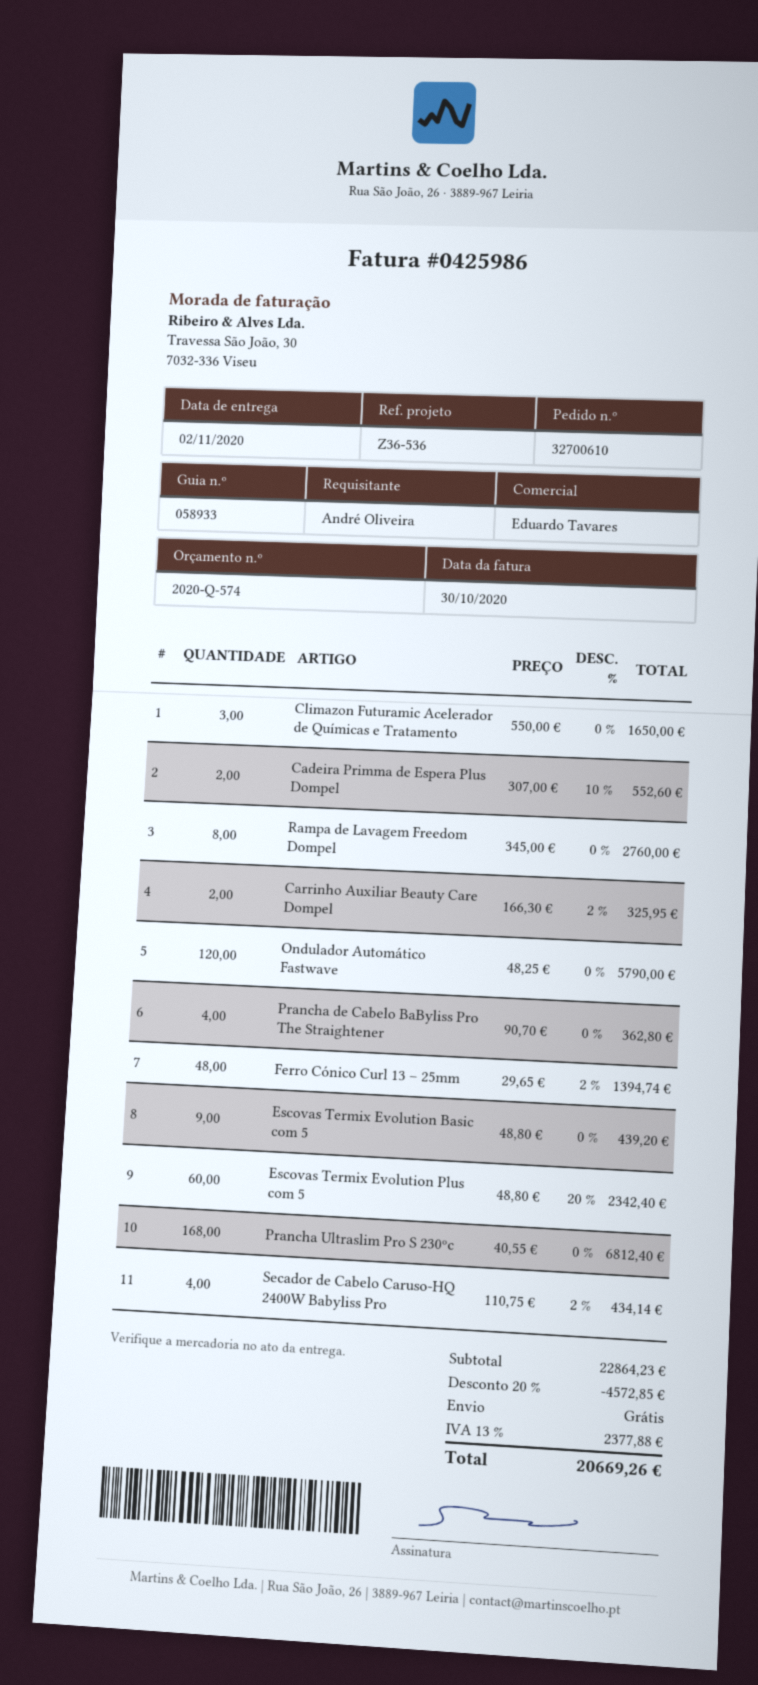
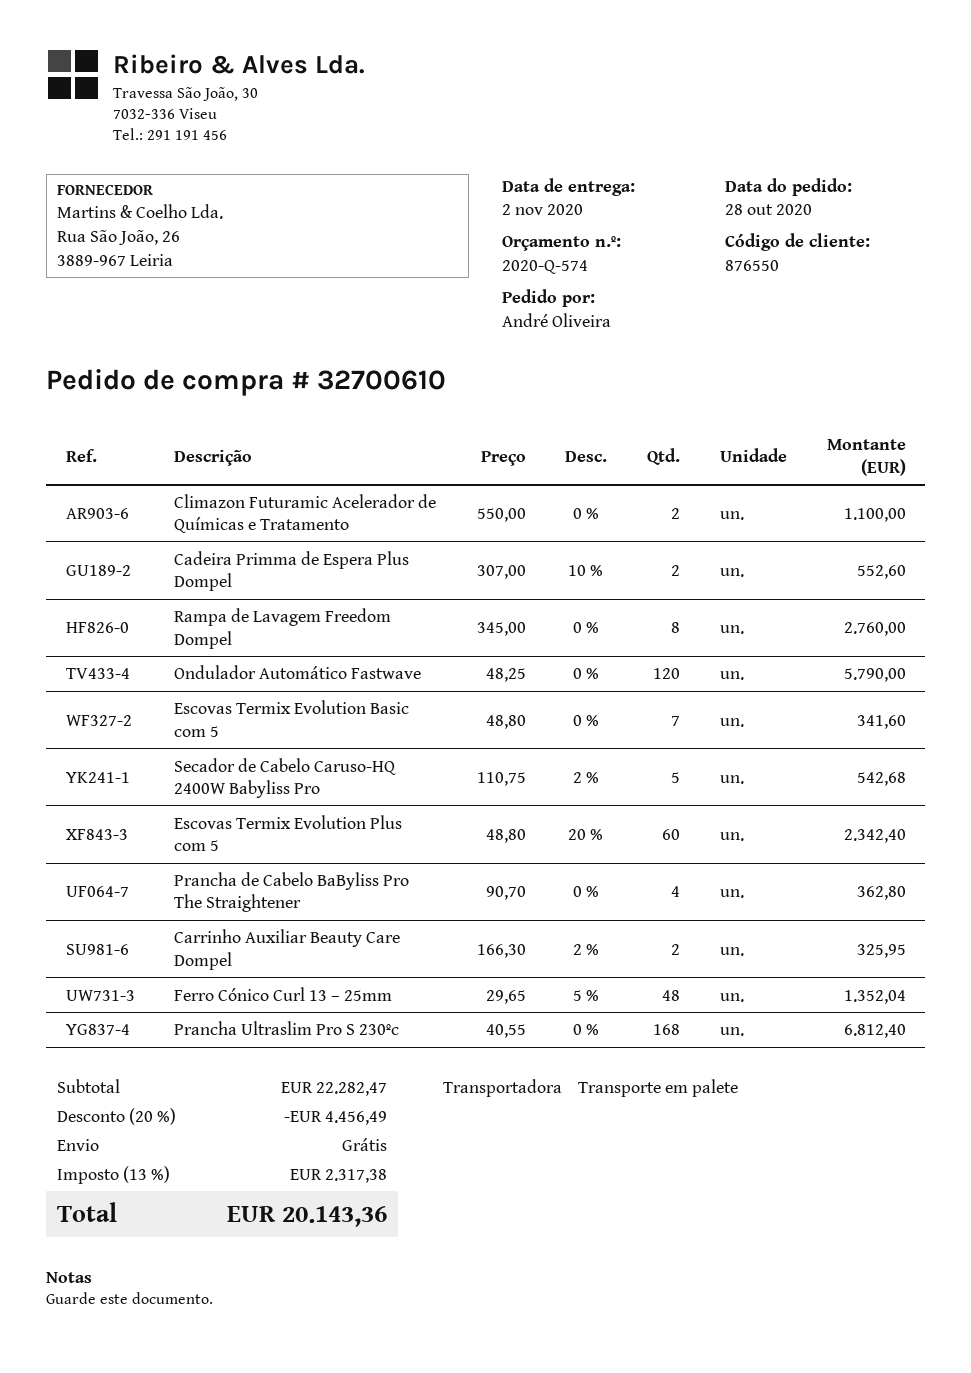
Climazon Futuramic Acelerador de Químicas e Tratamento: 3 x 550.00 = 1650.00 -> 2 x 550.00 = 1100.00
Ferro Cónico Curl 13 – 25mm: 48 x 29.65 - 2% = 1394.74 -> 48 x 29.65 - 5% = 1352.04
Escovas Termix Evolution Basic com 5: 9 x 48.80 = 439.20 -> 7 x 48.80 = 341.60
Secador de Cabelo Caruso-HQ 2400W Babyliss Pro: 4 x 110.75 - 2% = 434.14 -> 5 x 110.75 - 2% = 542.68
subtotal: 22864.23 -> 22282.47
discount: 20% = 4572.85 -> 20% = 4456.49
tax: 13% = 2377.88 -> 13% = 2317.38
total: 20669.26 -> 20143.36

